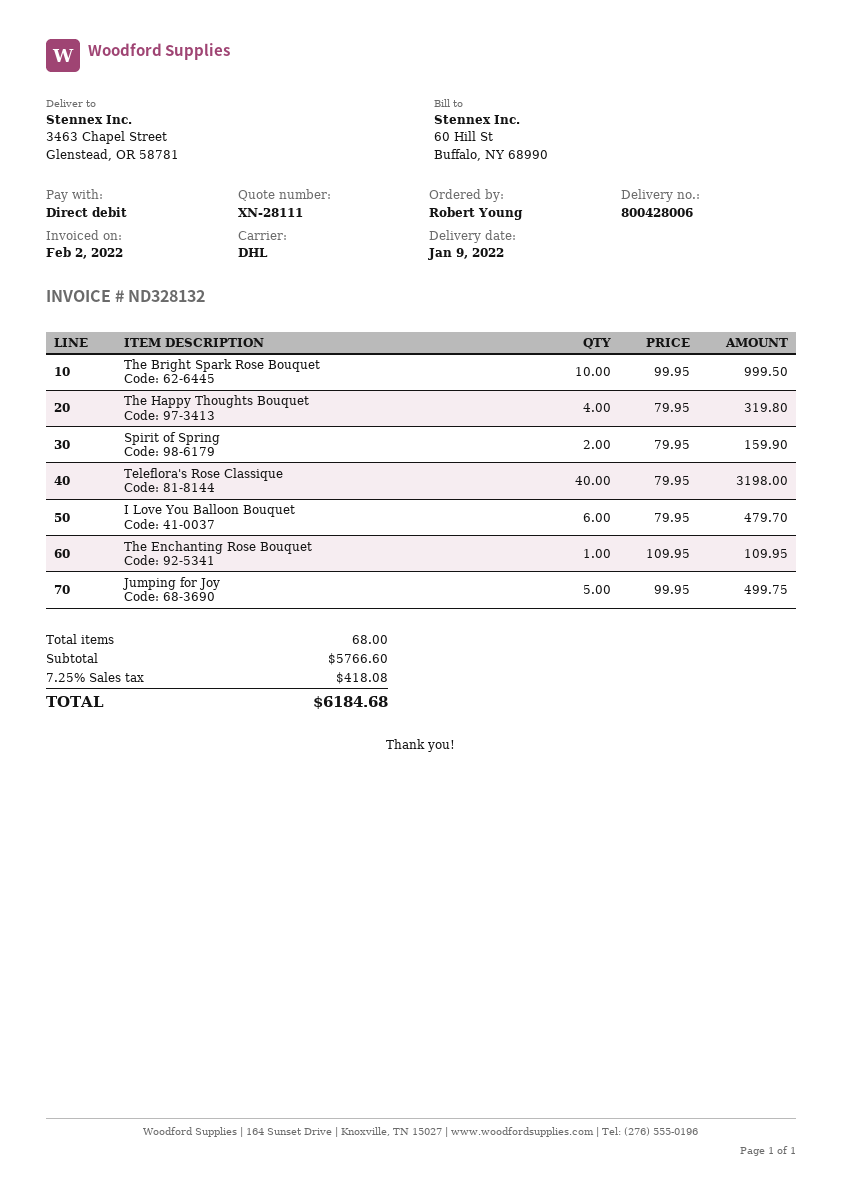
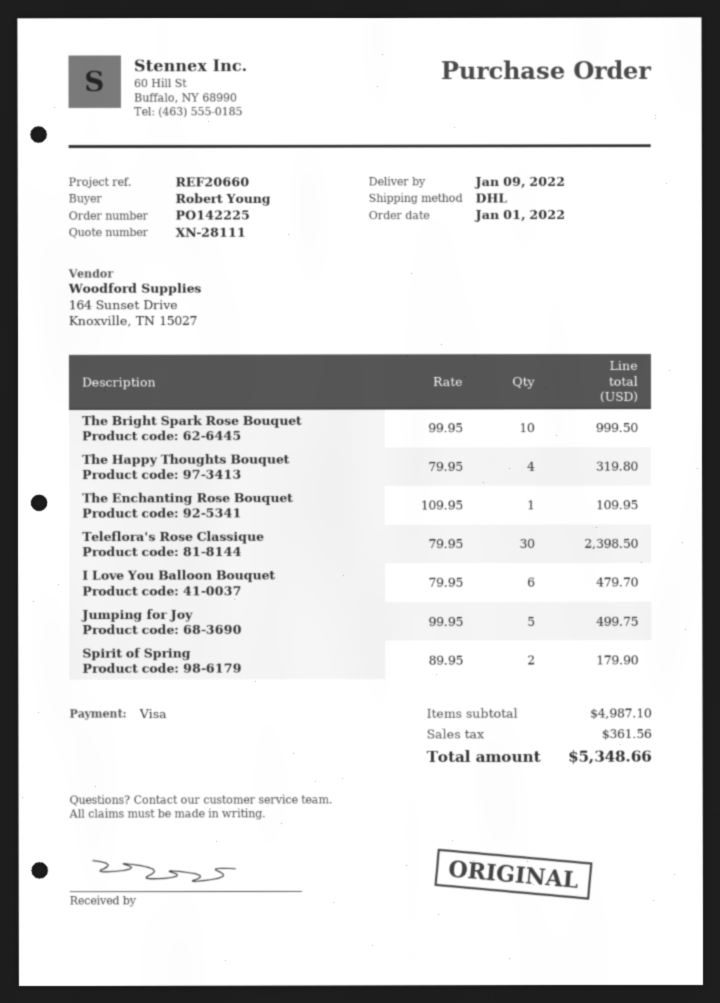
payment method: direct debit -> Visa
Spirit of Spring: 2 x 79.95 = 159.90 -> 2 x 89.95 = 179.90
Teleflora's Rose Classique: 40 x 79.95 = 3198.00 -> 30 x 79.95 = 2398.50
subtotal: 5766.60 -> 4987.10
tax: 418.08 -> 361.56
total: 6184.68 -> 5348.66

